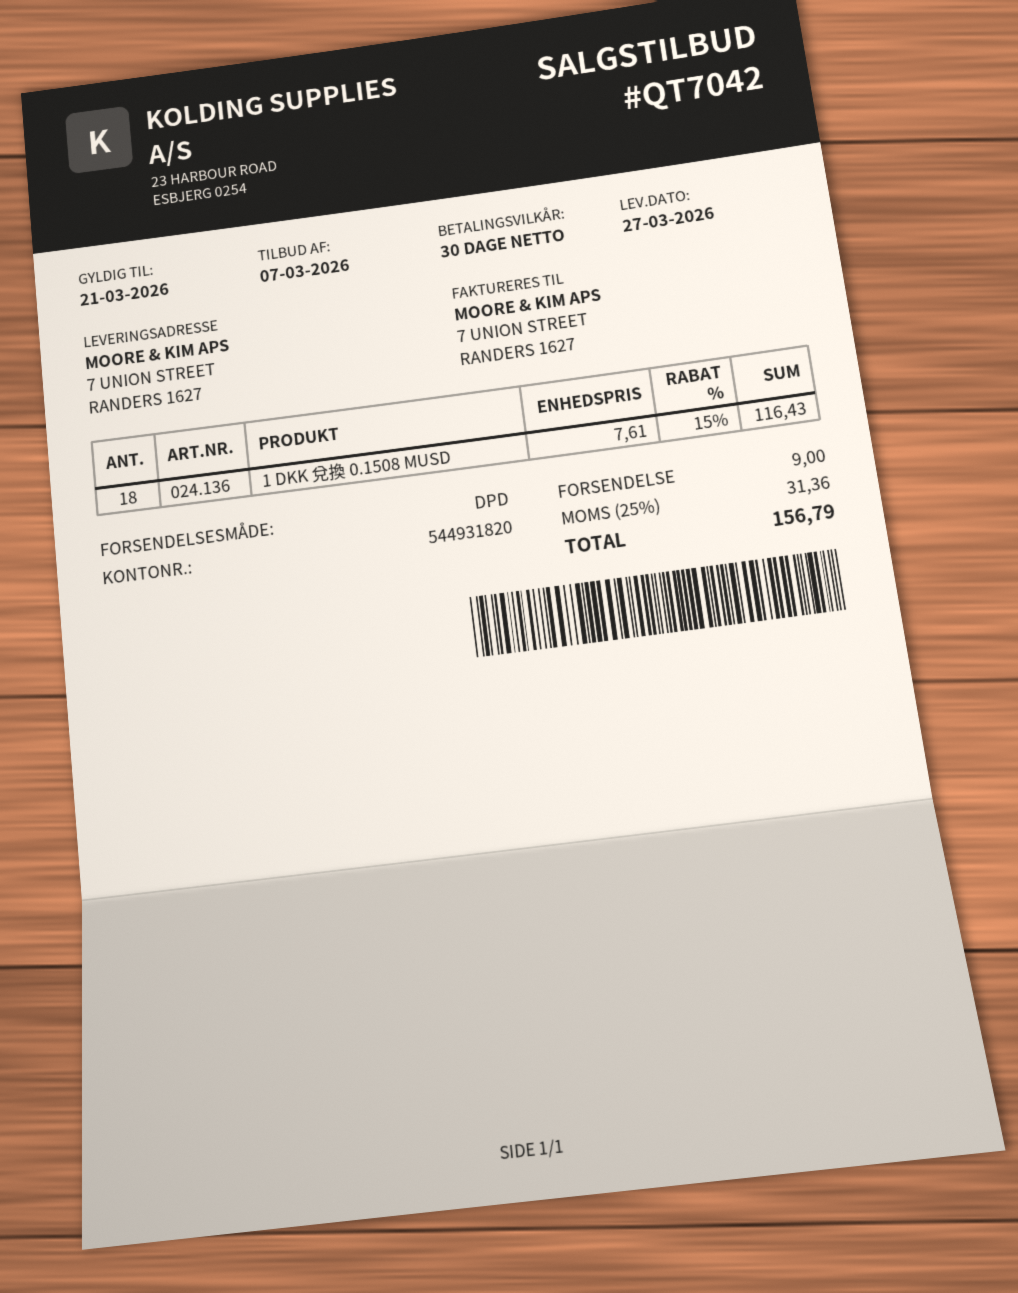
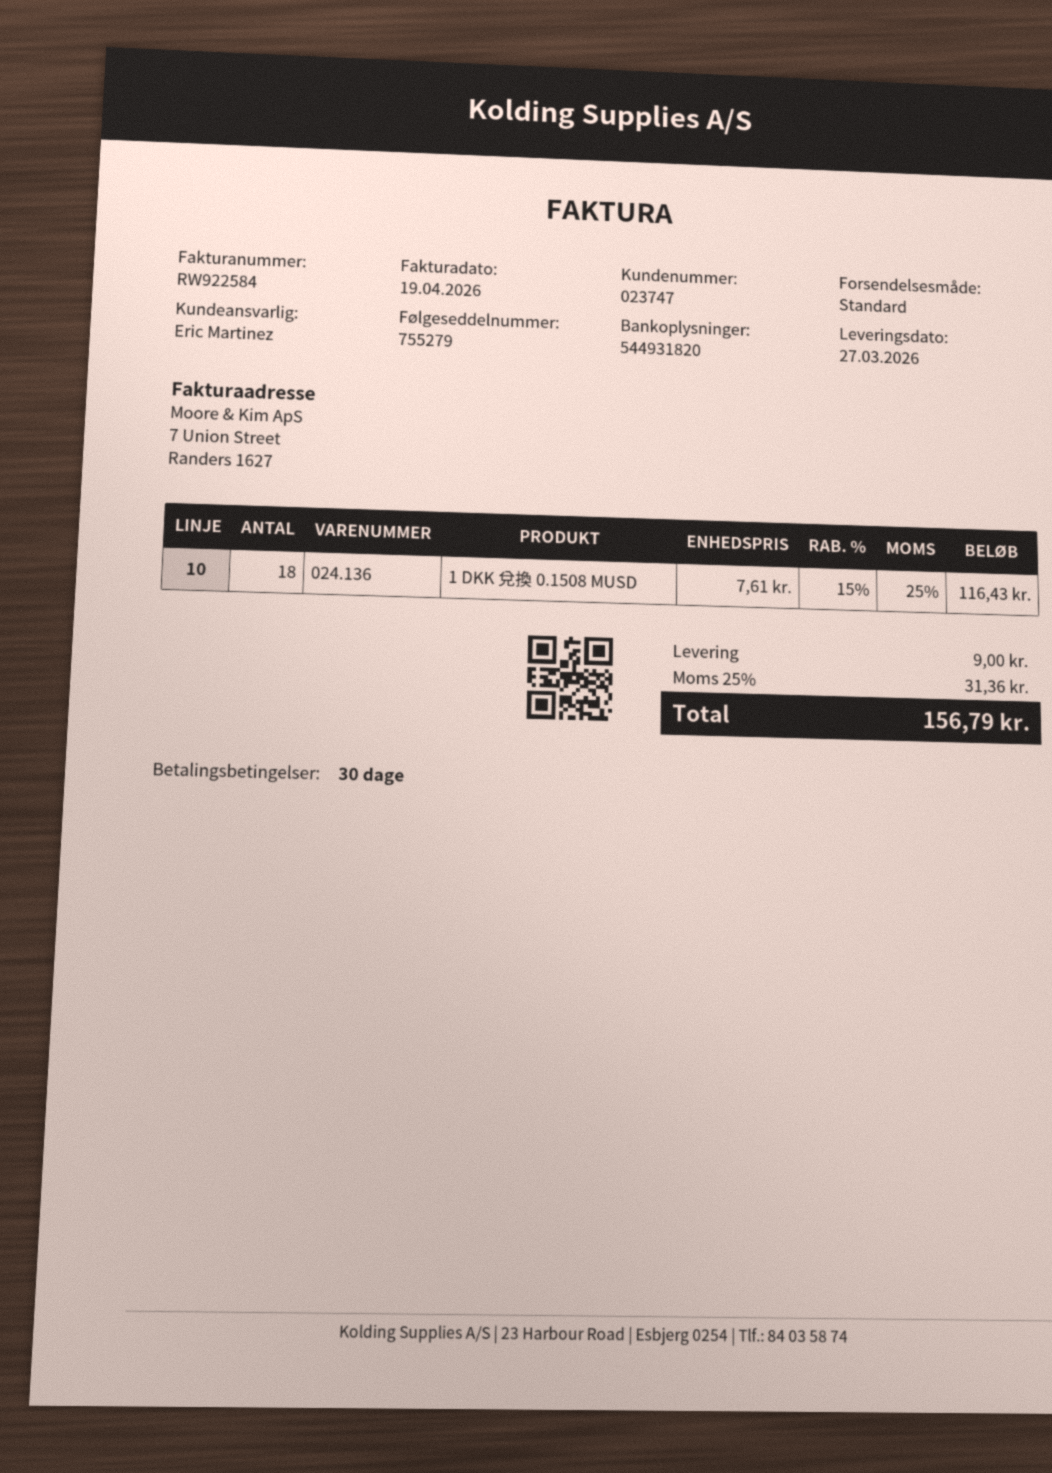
shipping method: DPD -> standard

